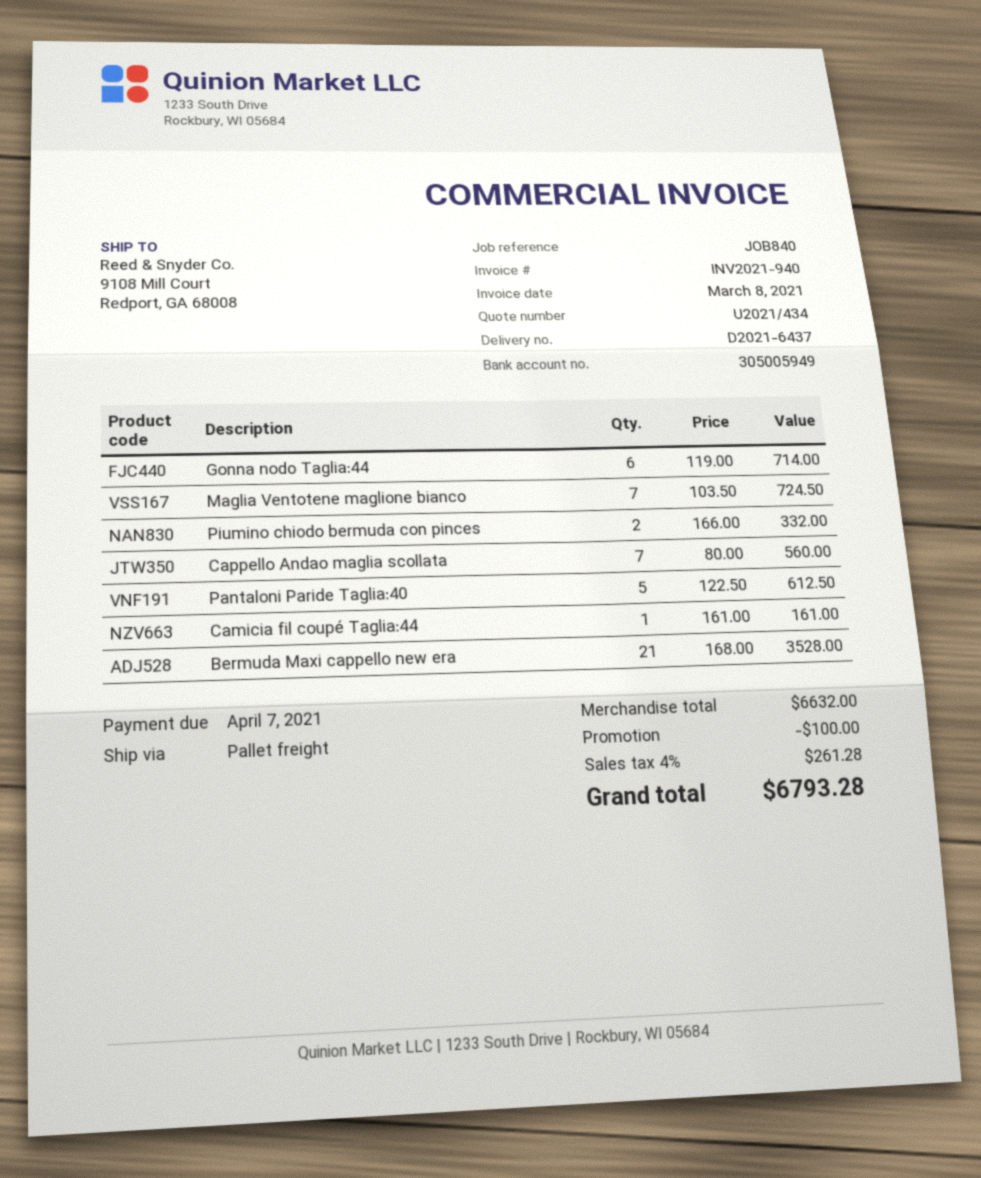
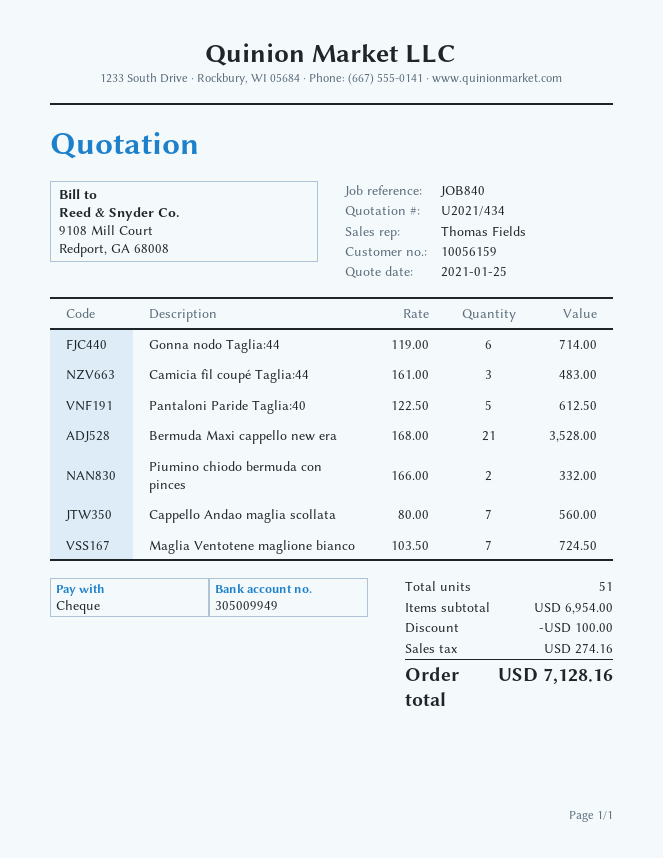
bank account: 305005949 -> 305009949
Camicia fil coupé Taglia:44: 1 x 161.00 = 161.00 -> 3 x 161.00 = 483.00
subtotal: 6632.00 -> 6954.00
tax: 261.28 -> 274.16
total: 6793.28 -> 7128.16

